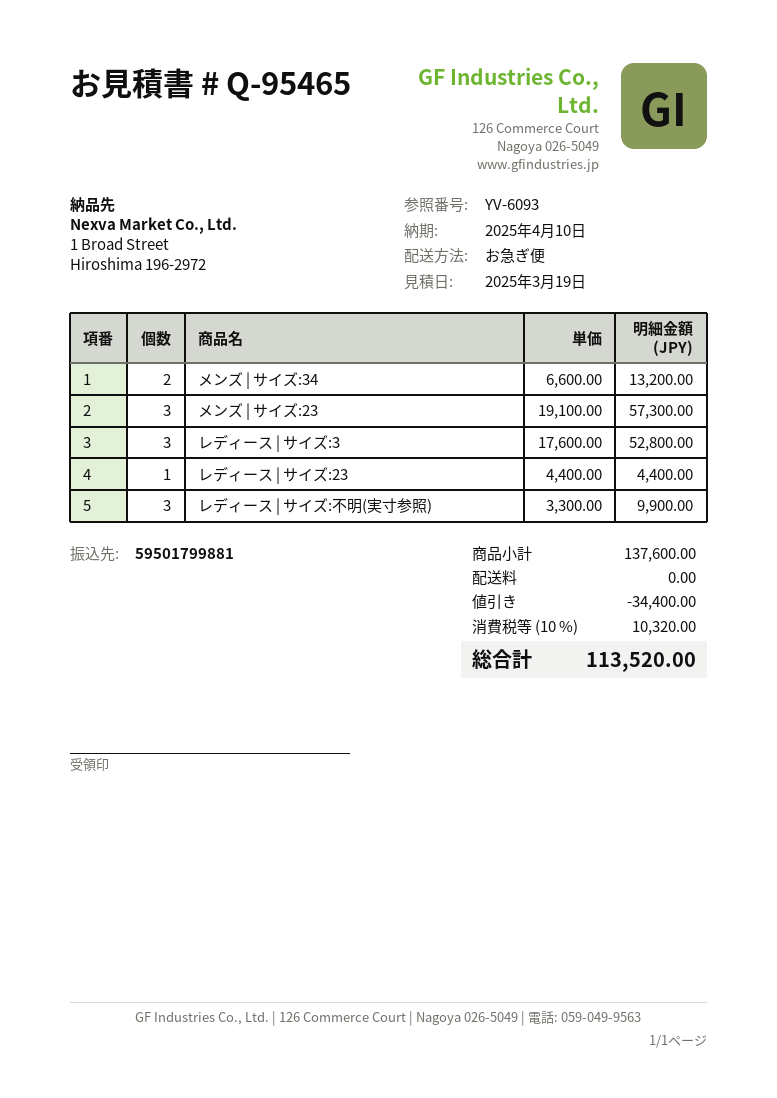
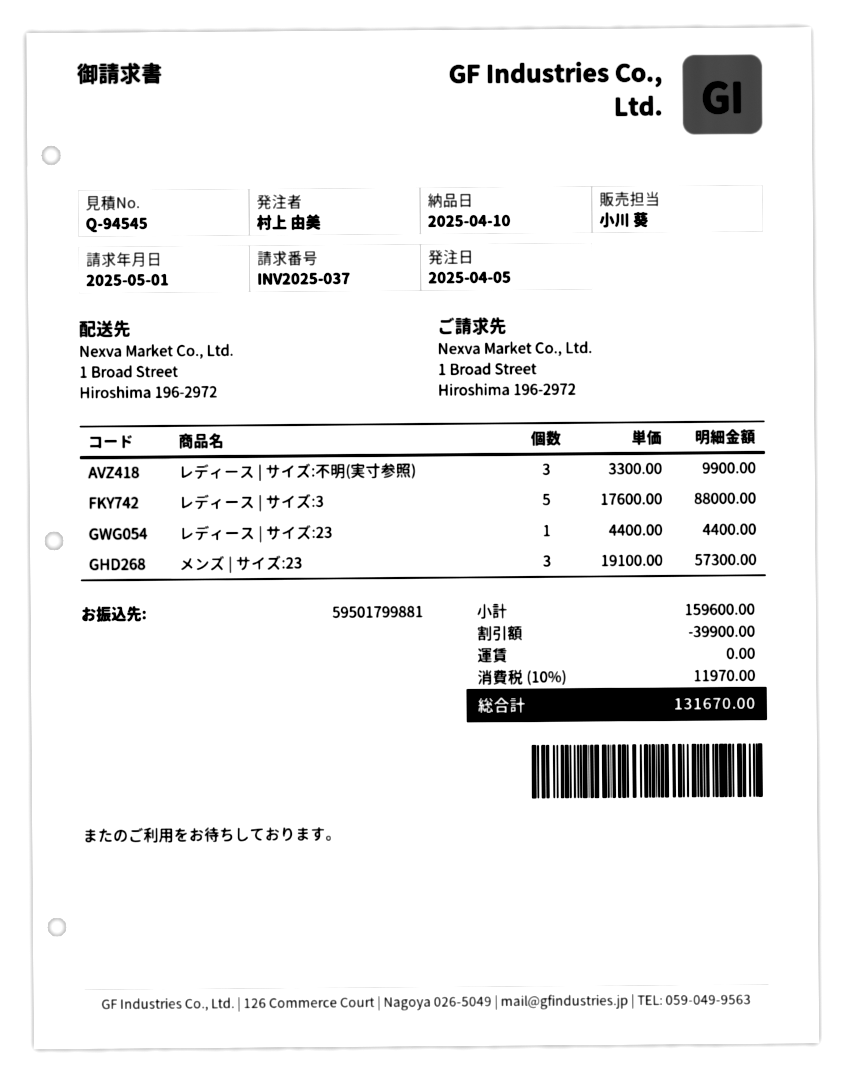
quote number: Q-95465 -> Q-94545
メンズ | サイズ:34: 2 x 6600.00 = 13200.00 -> none
レディース | サイズ:3: 3 x 17600.00 = 52800.00 -> 5 x 17600.00 = 88000.00
subtotal: 137600.00 -> 159600.00
discount: 34400.00 -> 39900.00
tax: 10% = 10320.00 -> 10% = 11970.00
total: 113520.00 -> 131670.00

